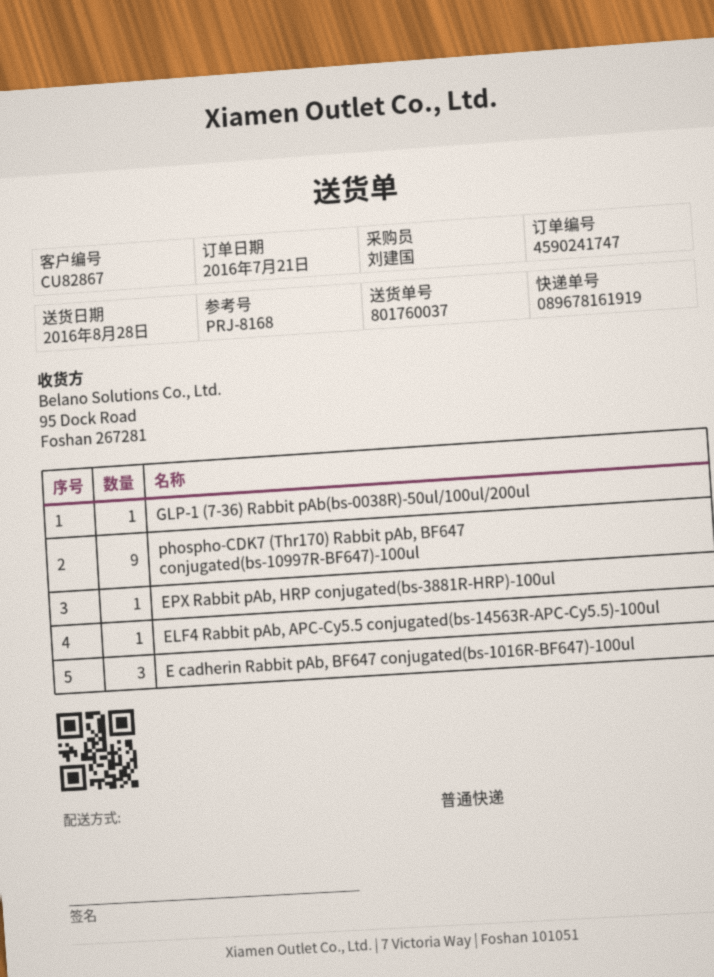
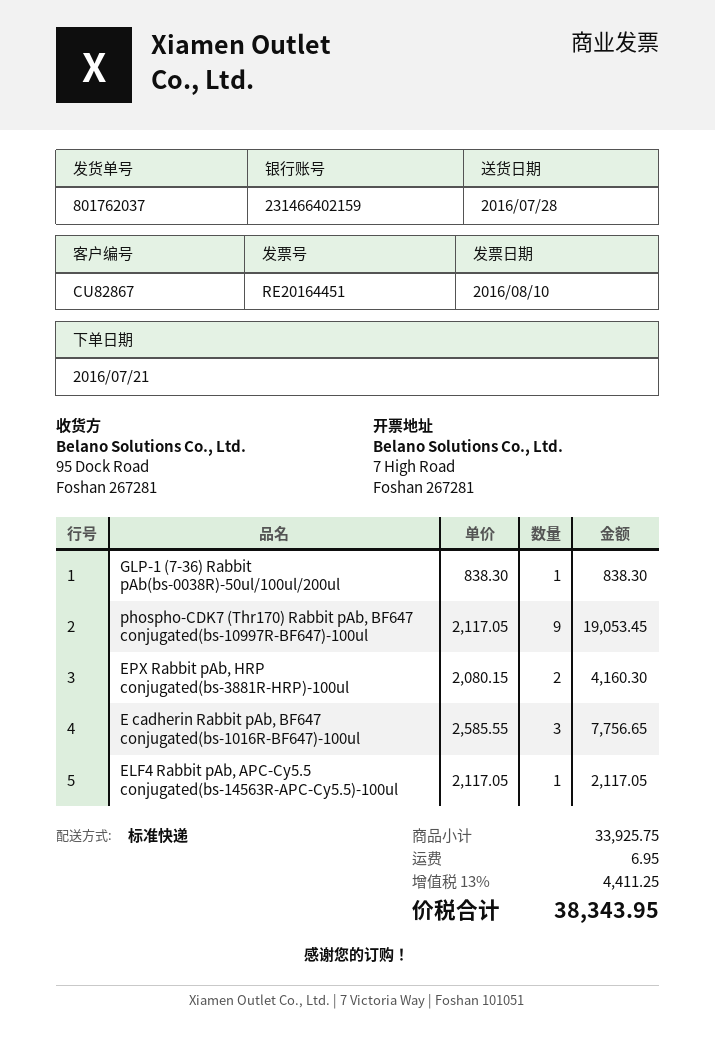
delivery note number: 801760037 -> 801762037
delivery date: 2016-08-28 -> 2016-07-28
EPX Rabbit pAb, HRP conjugated(bs-3881R-HRP)-100ul: 1 -> 2

